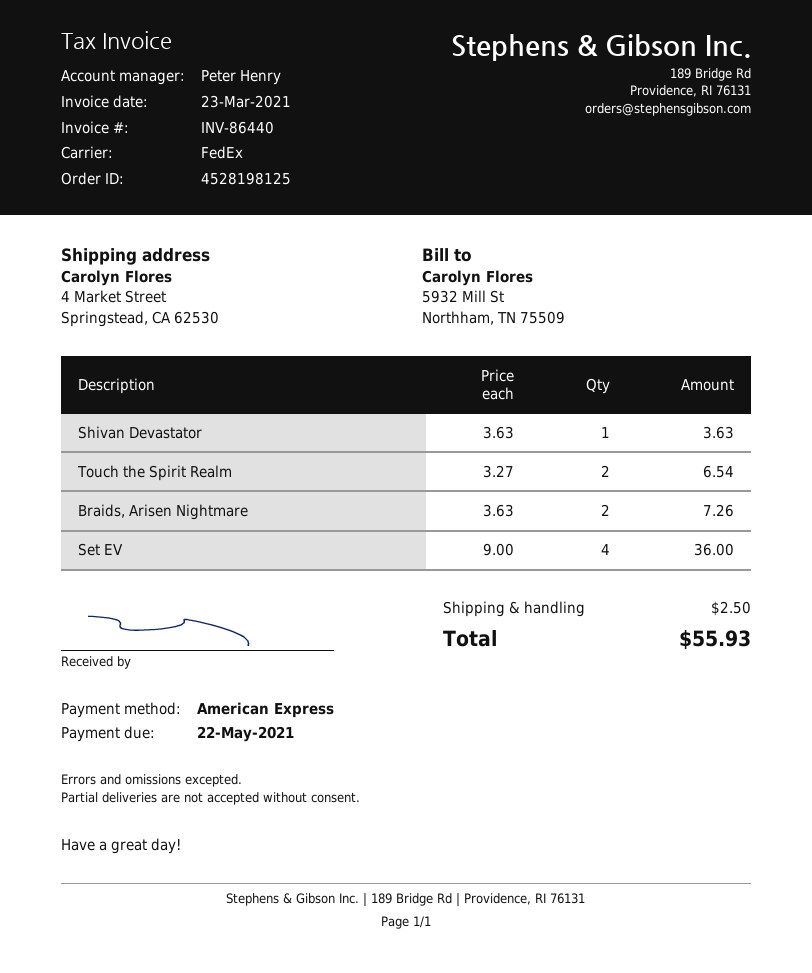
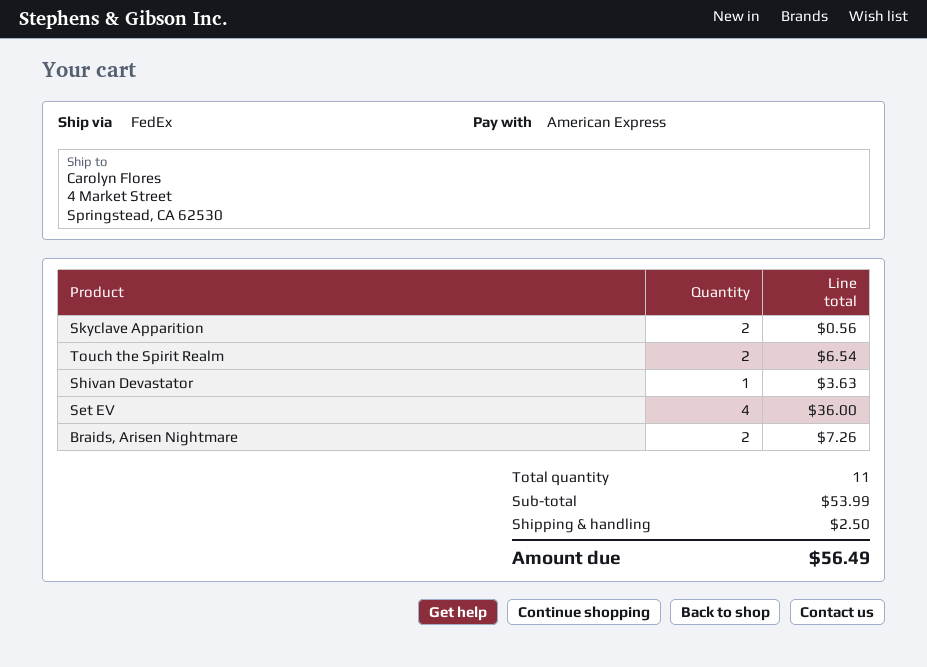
Skyclave Apparition: none -> 2 for 0.56
total: 55.93 -> 56.49

